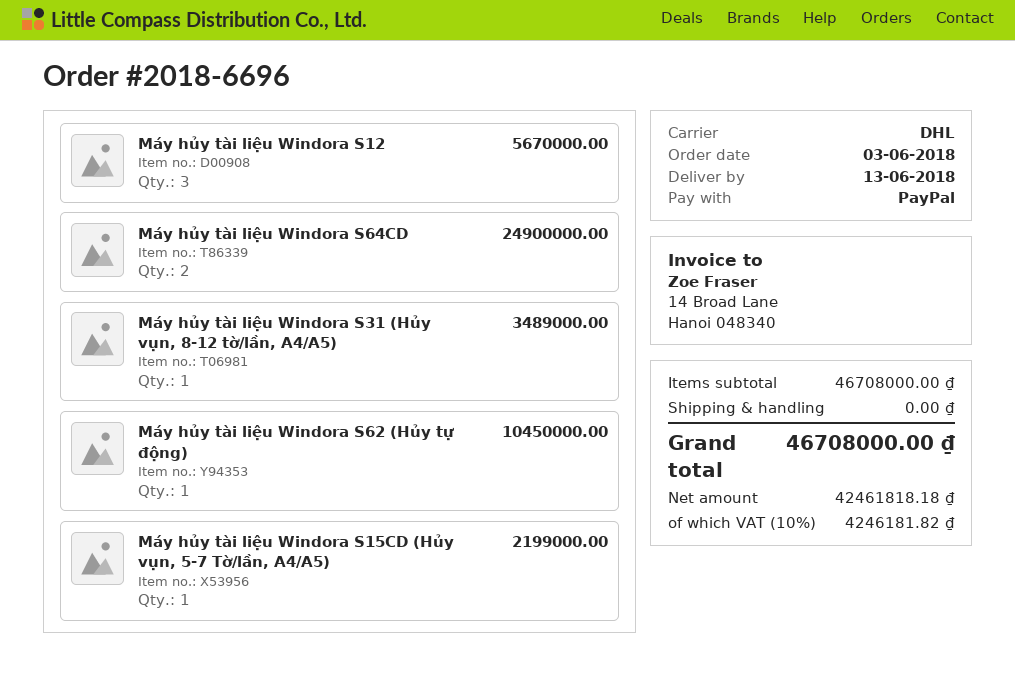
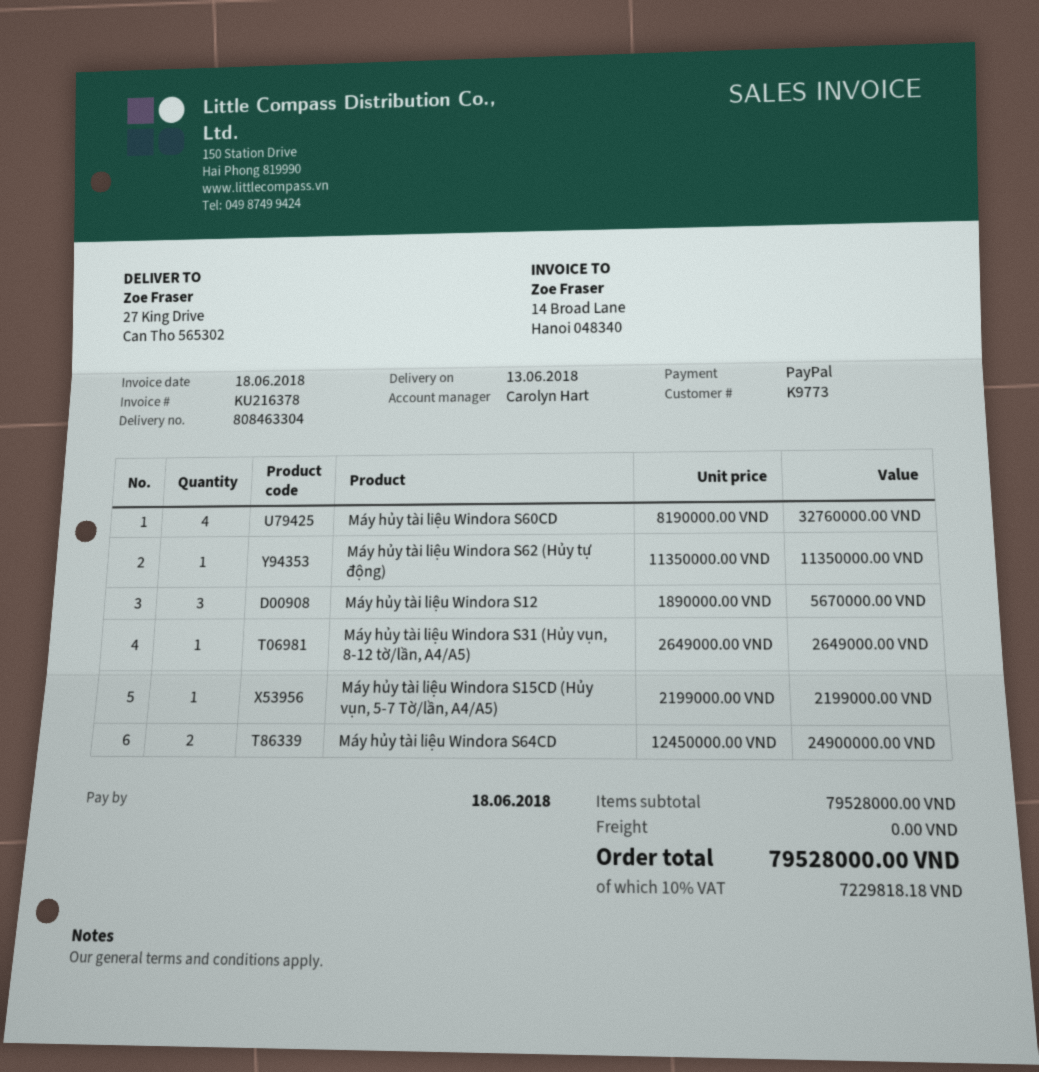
Máy hủy tài liệu Windora S31 (Hủy vụn, 8-12 tờ/lần, A4/A5): 1 for 3489000.00 -> 1 for 2649000.00
Máy hủy tài liệu Windora S62 (Hủy tự động): 1 for 10450000.00 -> 1 for 11350000.00
Máy hủy tài liệu Windora S60CD: none -> 4 for 32760000.00
subtotal: 46708000.00 -> 79528000.00
tax: 10% = 4246181.82 -> 10% = 7229818.18
total: 46708000.00 -> 79528000.00

